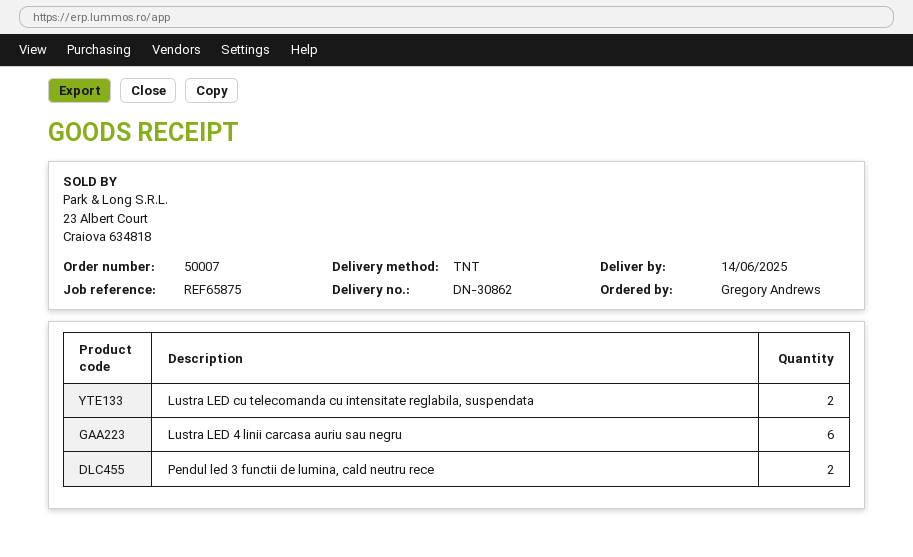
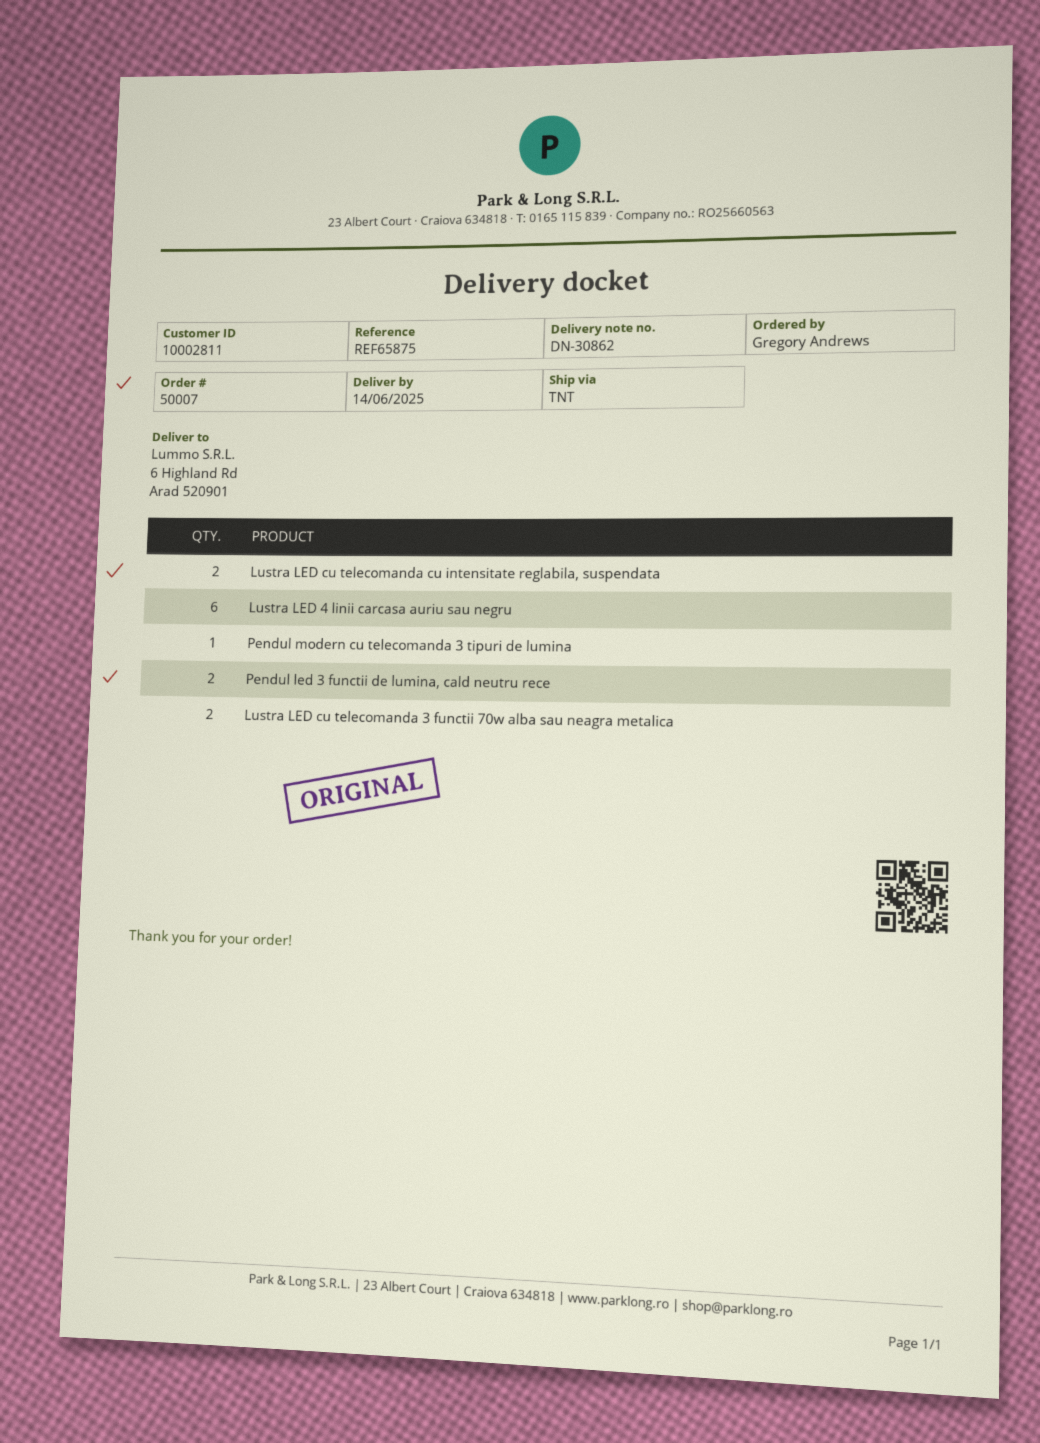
Pendul modern cu telecomanda 3 tipuri de lumina: none -> 1
Lustra LED cu telecomanda 3 functii 70w alba sau neagra metalica: none -> 2

